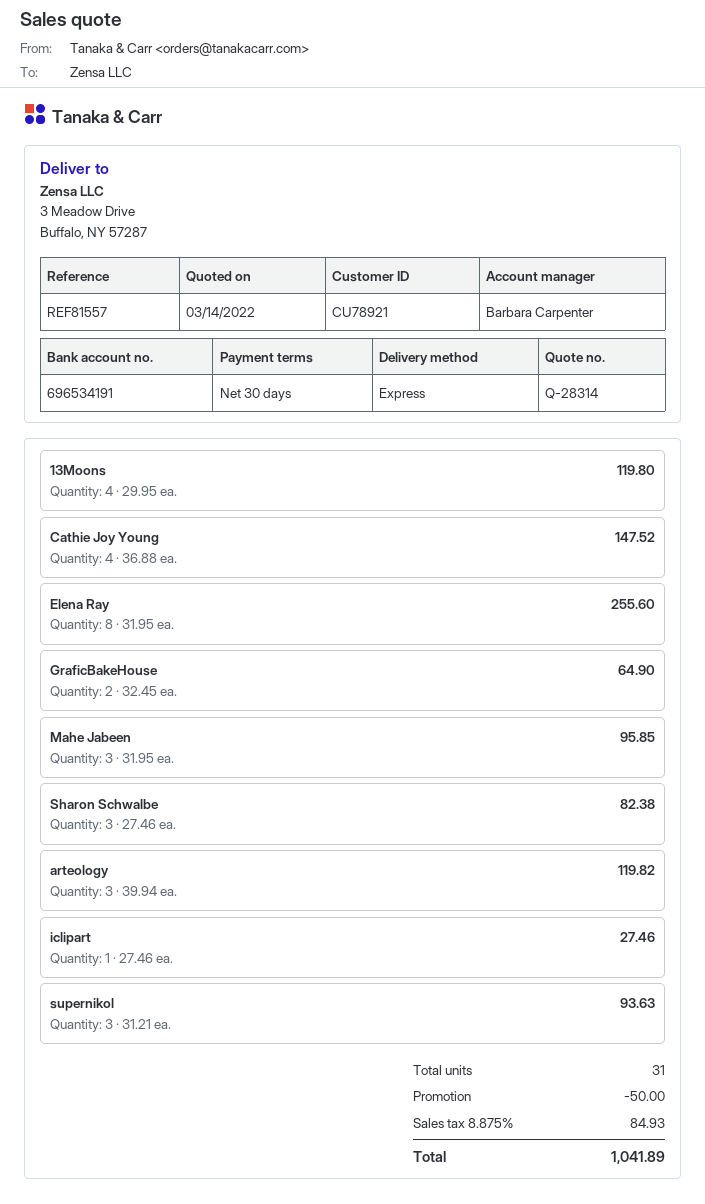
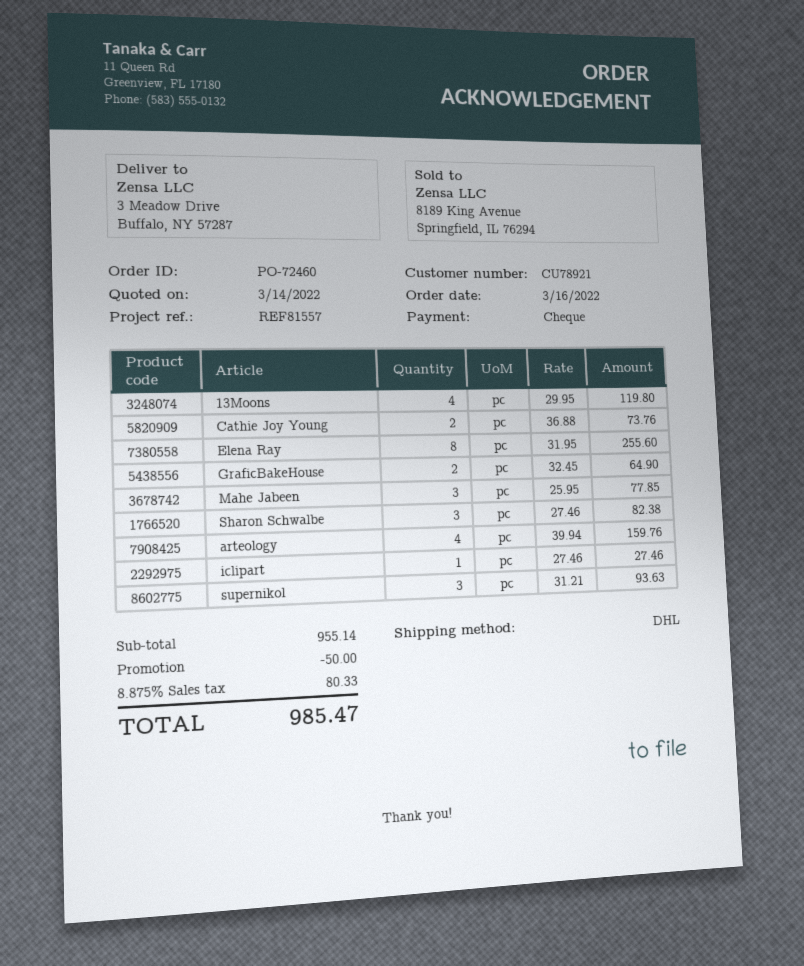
shipping method: express -> DHL
Cathie Joy Young: 4 x 36.88 = 147.52 -> 2 x 36.88 = 73.76
Mahe Jabeen: 3 x 31.95 = 95.85 -> 3 x 25.95 = 77.85
arteology: 3 x 39.94 = 119.82 -> 4 x 39.94 = 159.76
tax: 8.875% = 84.93 -> 8.875% = 80.33
total: 1041.89 -> 985.47

